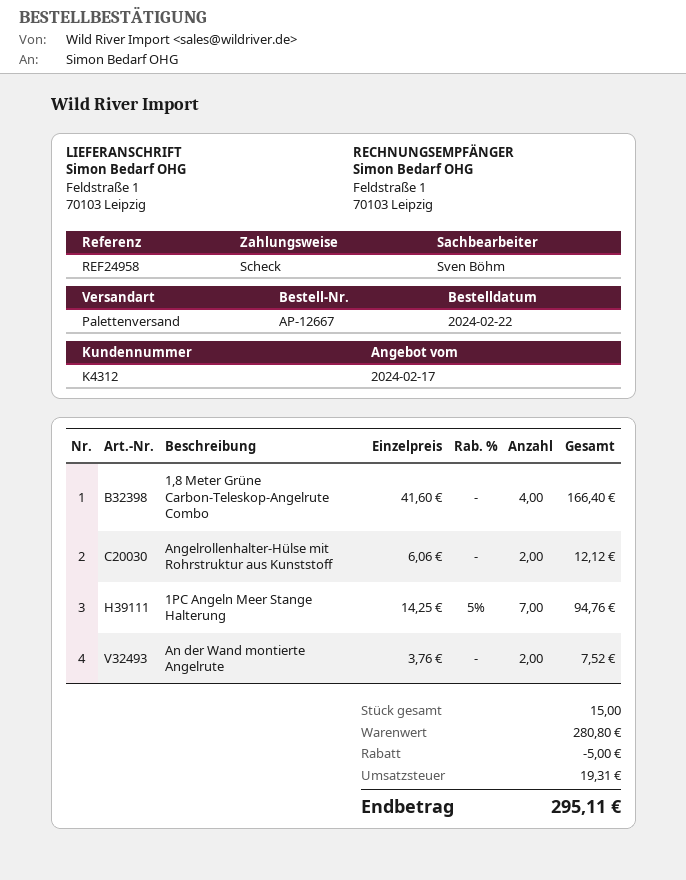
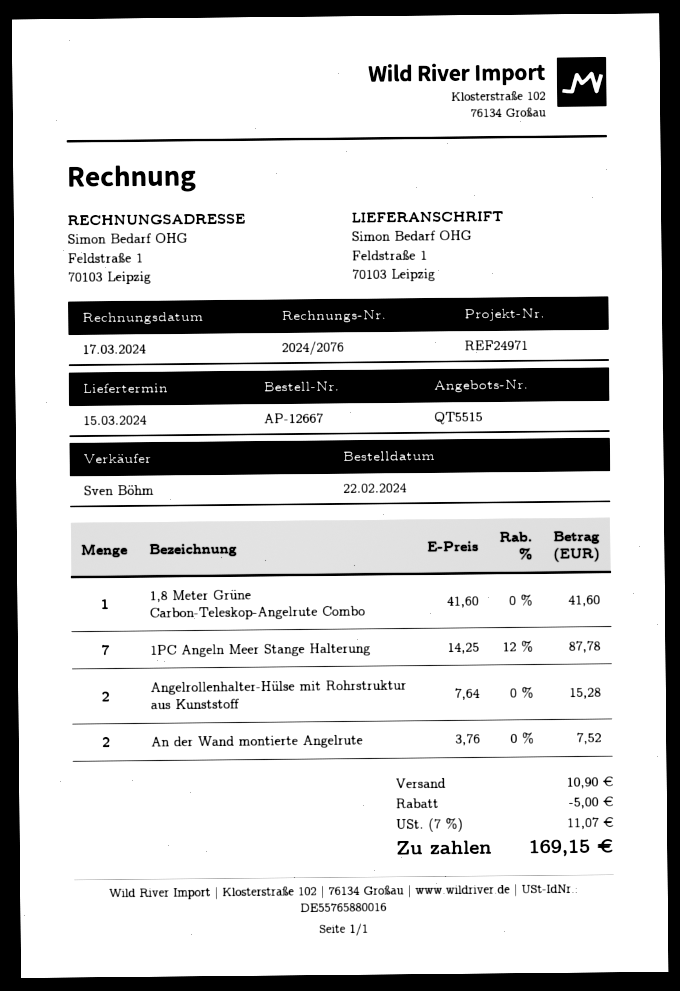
reference: REF24958 -> REF24971
1,8 Meter Grüne Carbon-Teleskop-Angelrute Combo: 4 x 41.60 = 166.40 -> 1 x 41.60 = 41.60
Angelrollenhalter-Hülse mit Rohrstruktur aus Kunststoff: 2 x 6.06 = 12.12 -> 2 x 7.64 = 15.28
1PC Angeln Meer Stange Halterung: 7 x 14.25 - 5% = 94.76 -> 7 x 14.25 - 12% = 87.78
shipping: none -> 10.90
tax: 19.31 -> 11.07
total: 295.11 -> 169.15

